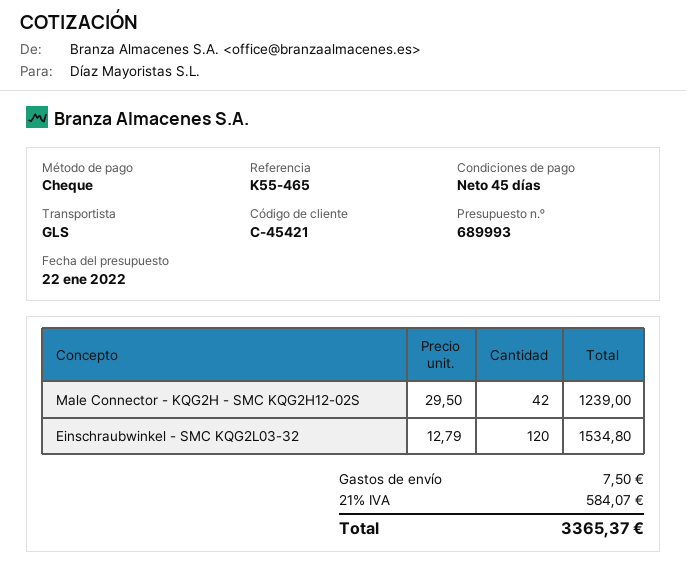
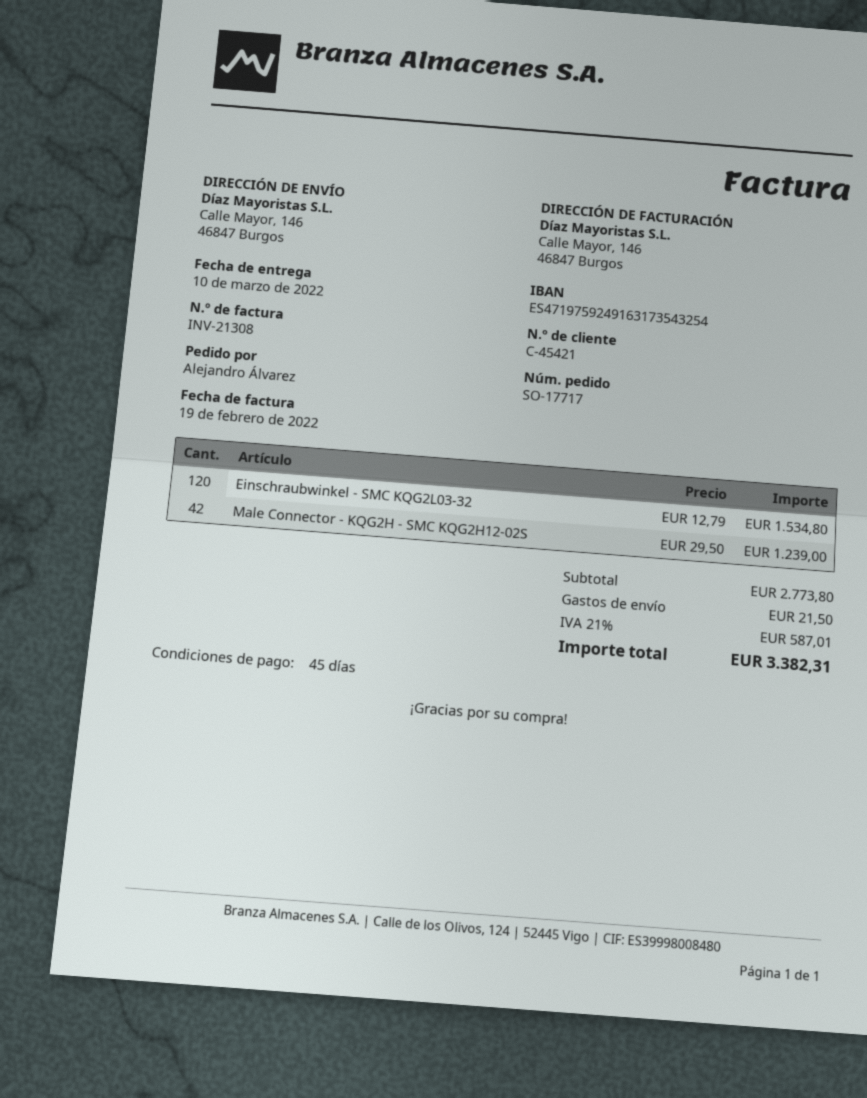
shipping: 7.50 -> 21.50
tax: 21% = 584.07 -> 21% = 587.01
total: 3365.37 -> 3382.31

